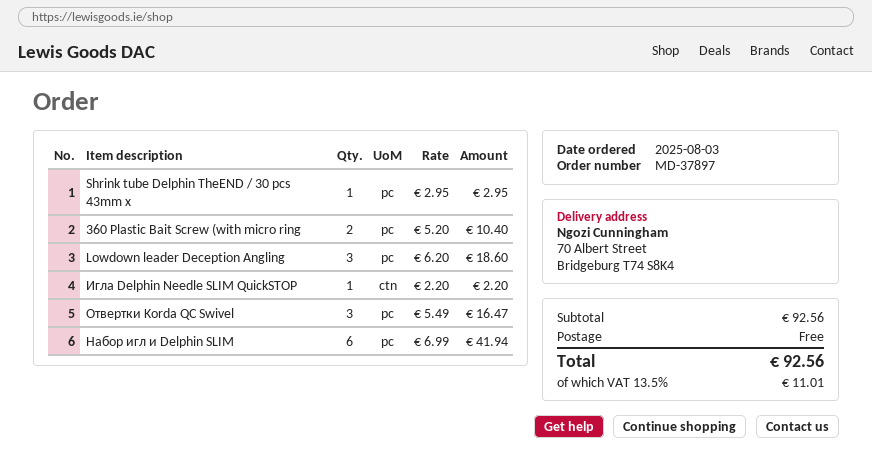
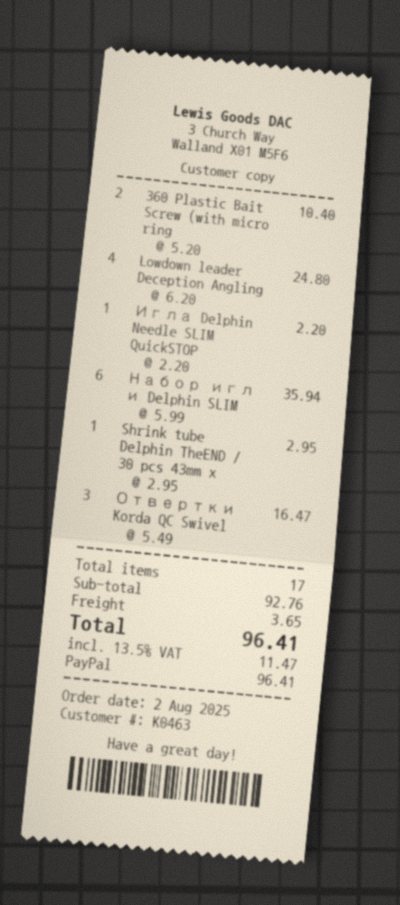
order date: 2025-08-03 -> 2025-08-02
Lowdown leader Deception Angling: 3 x 6.20 = 18.60 -> 4 x 6.20 = 24.80
Набор игл и Delphin SLIM: 6 x 6.99 = 41.94 -> 6 x 5.99 = 35.94
subtotal: 92.56 -> 92.76
shipping: 0.00 -> 3.65
tax: 13.5% = 11.01 -> 13.5% = 11.47
total: 92.56 -> 96.41

